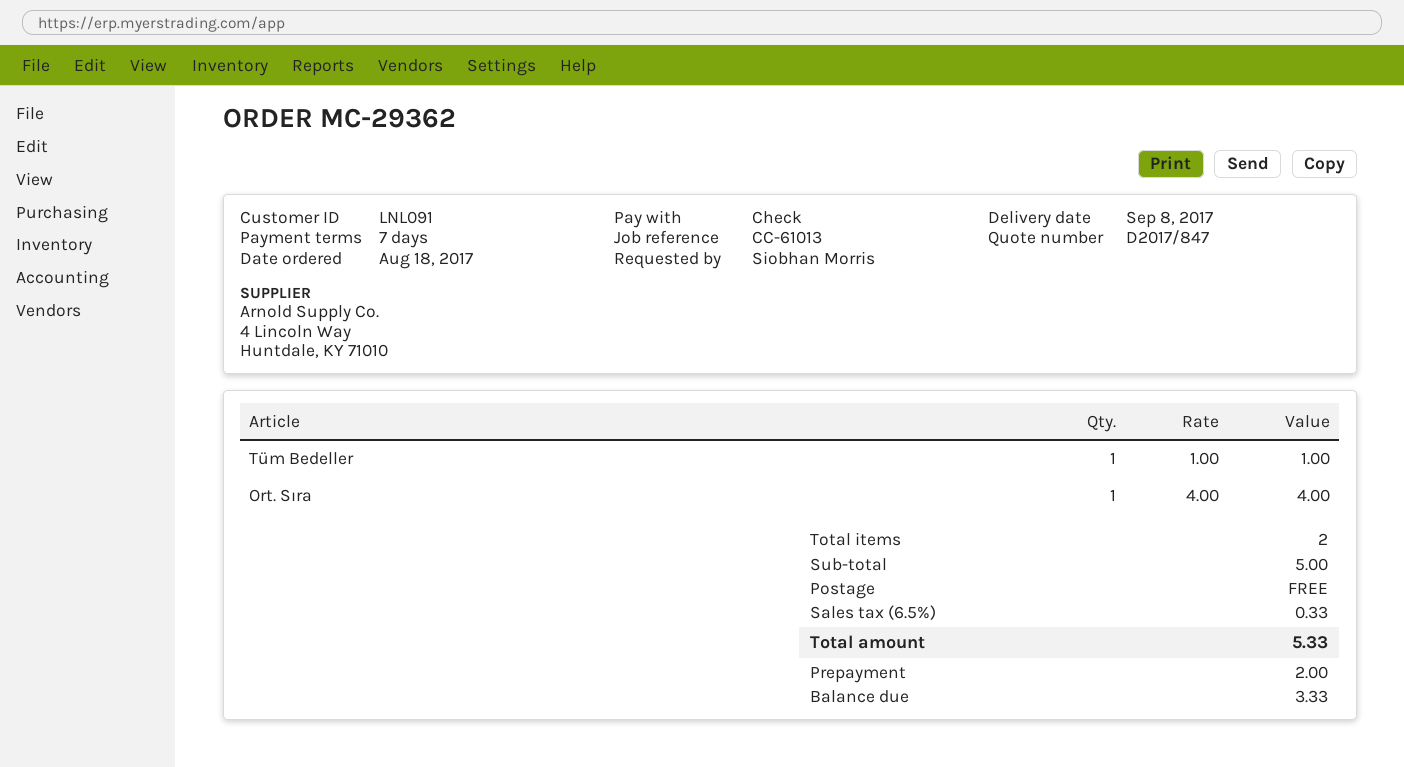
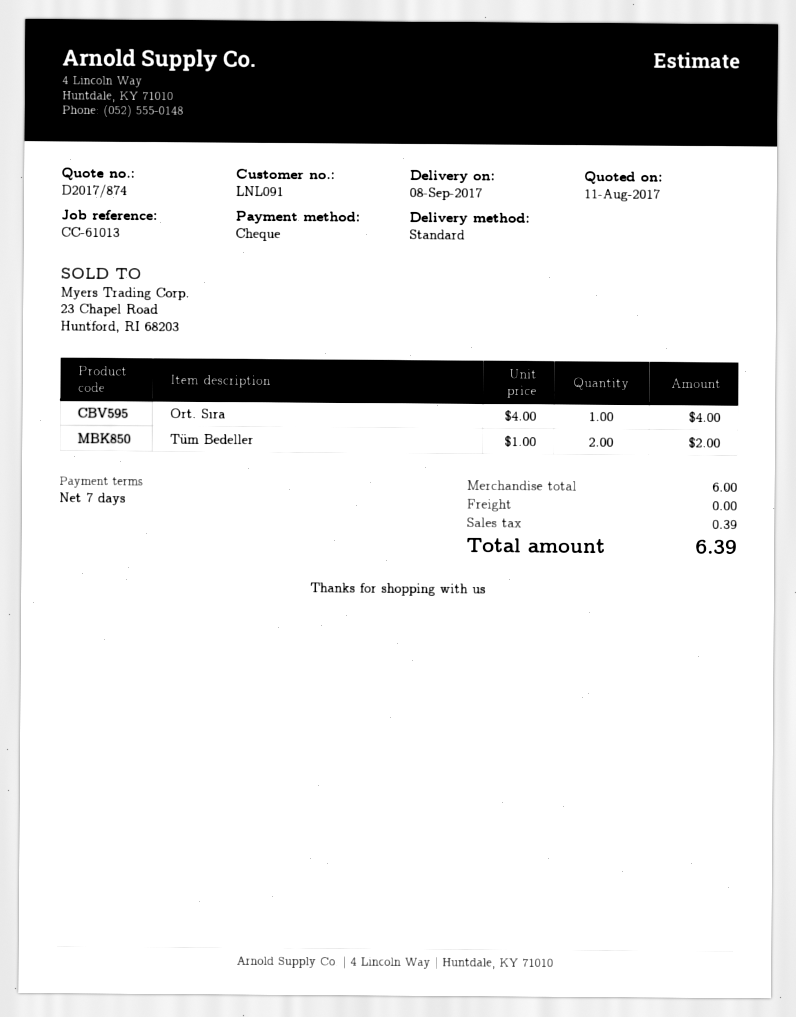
quote number: D2017/847 -> D2017/874
Tüm Bedeller: 1 x 1.00 = 1.00 -> 2 x 1.00 = 2.00
subtotal: 5.00 -> 6.00
tax: 0.33 -> 0.39
total: 5.33 -> 6.39

